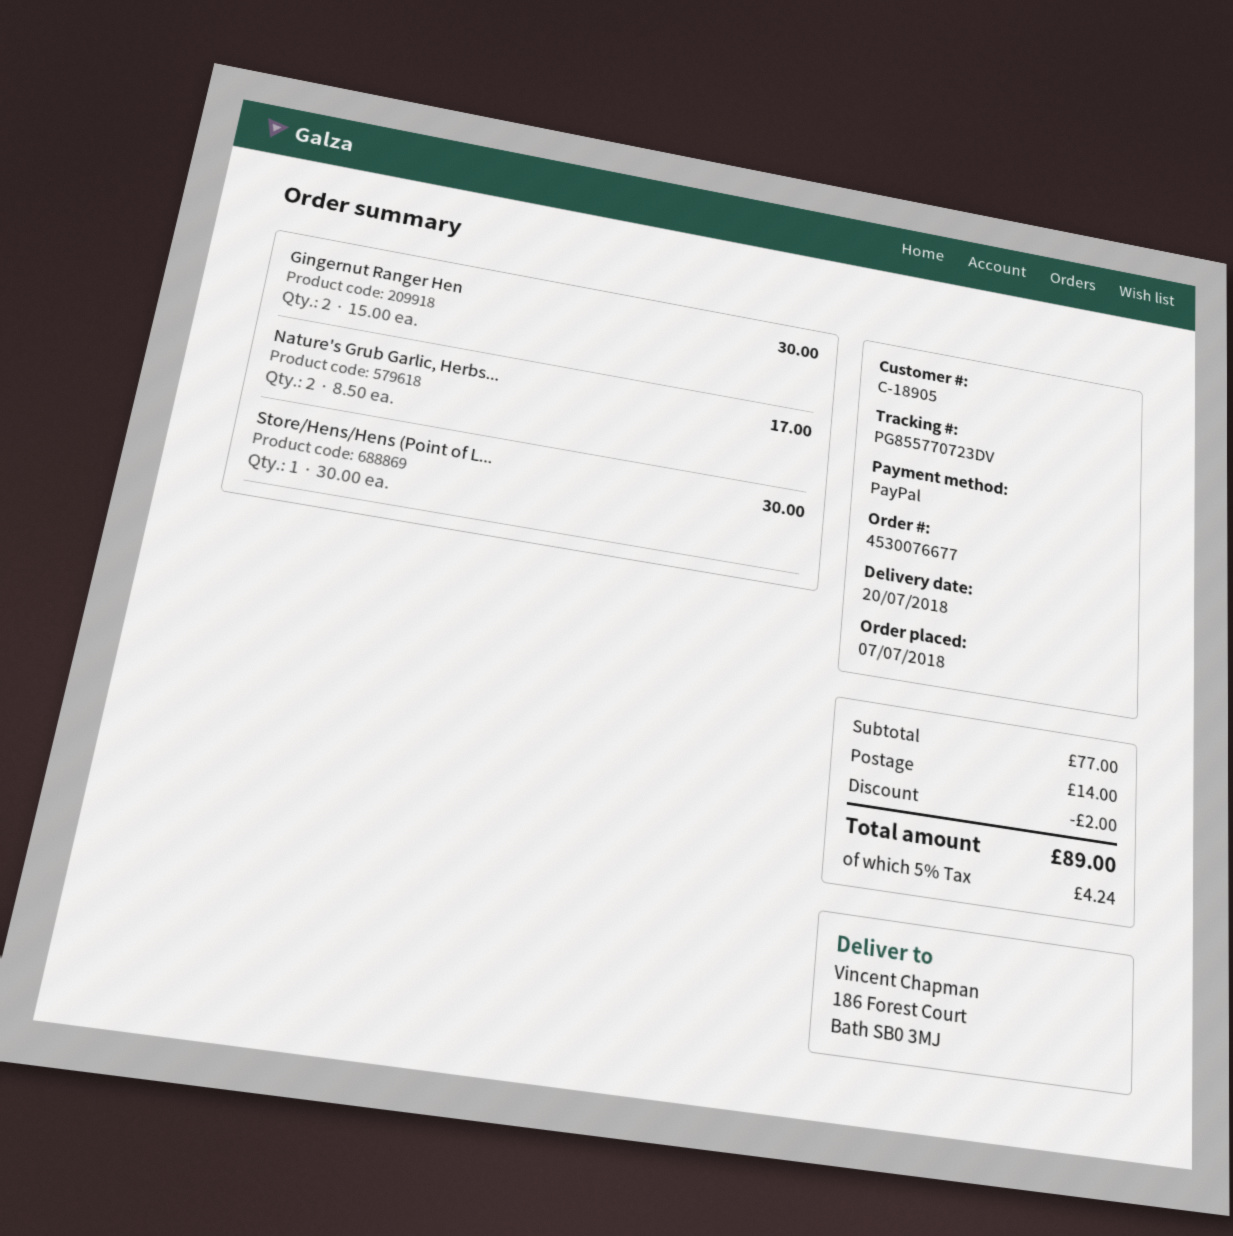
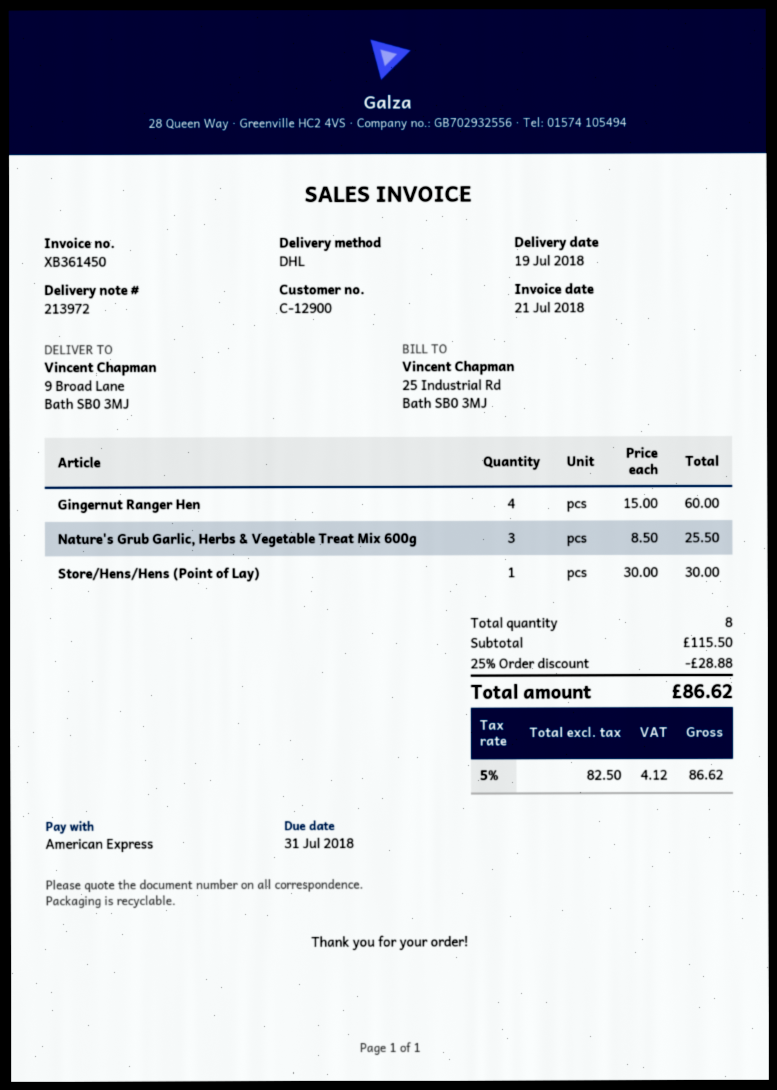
delivery date: 2018-07-20 -> 2018-07-19
customer number: C-18905 -> C-12900
payment method: PayPal -> American Express
ship to: 186 Forest Court, Bath SB0 3MJ -> 9 Broad Lane, Bath SB0 3MJ
Gingernut Ranger Hen: 2 x 15.00 = 30.00 -> 4 x 15.00 = 60.00
Nature's Grub Garlic, Herbs...: 2 x 8.50 = 17.00 -> 3 x 8.50 = 25.50
subtotal: 77.00 -> 115.50
discount: 2.00 -> 28.88
shipping: 14.00 -> none
tax: 5% = 4.24 -> 5% = 4.12
total: 89.00 -> 86.62

